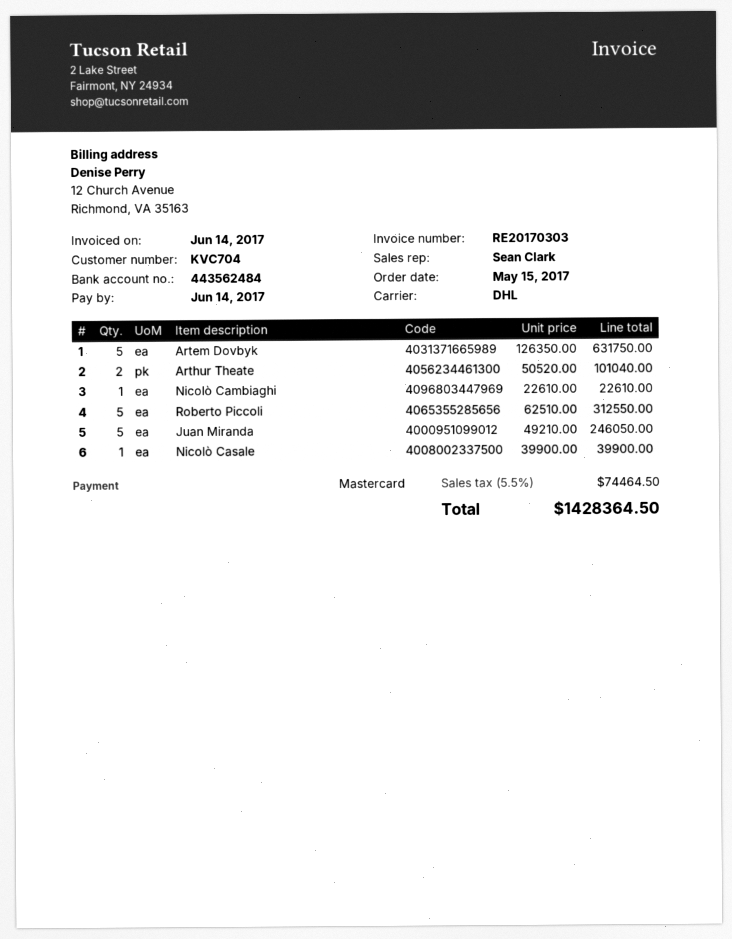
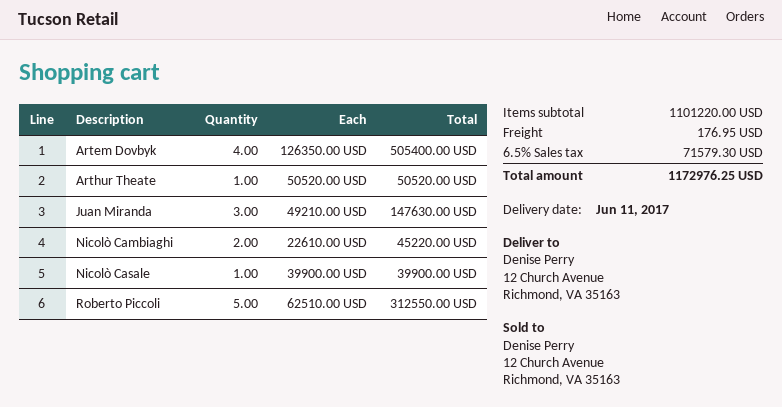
Artem Dovbyk: 5 x 126350.00 = 631750.00 -> 4 x 126350.00 = 505400.00
Arthur Theate: 2 x 50520.00 = 101040.00 -> 1 x 50520.00 = 50520.00
Nicolò Cambiaghi: 1 x 22610.00 = 22610.00 -> 2 x 22610.00 = 45220.00
Juan Miranda: 5 x 49210.00 = 246050.00 -> 3 x 49210.00 = 147630.00
shipping: none -> 176.95
tax: 5.5% = 74464.50 -> 6.5% = 71579.30
total: 1428364.50 -> 1172976.25

